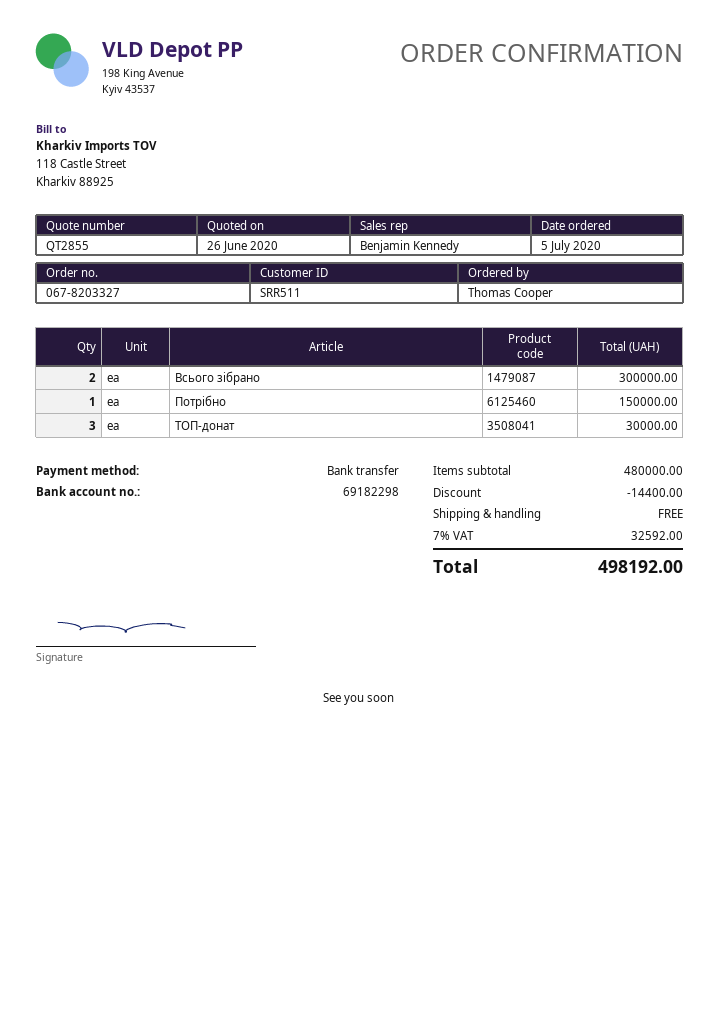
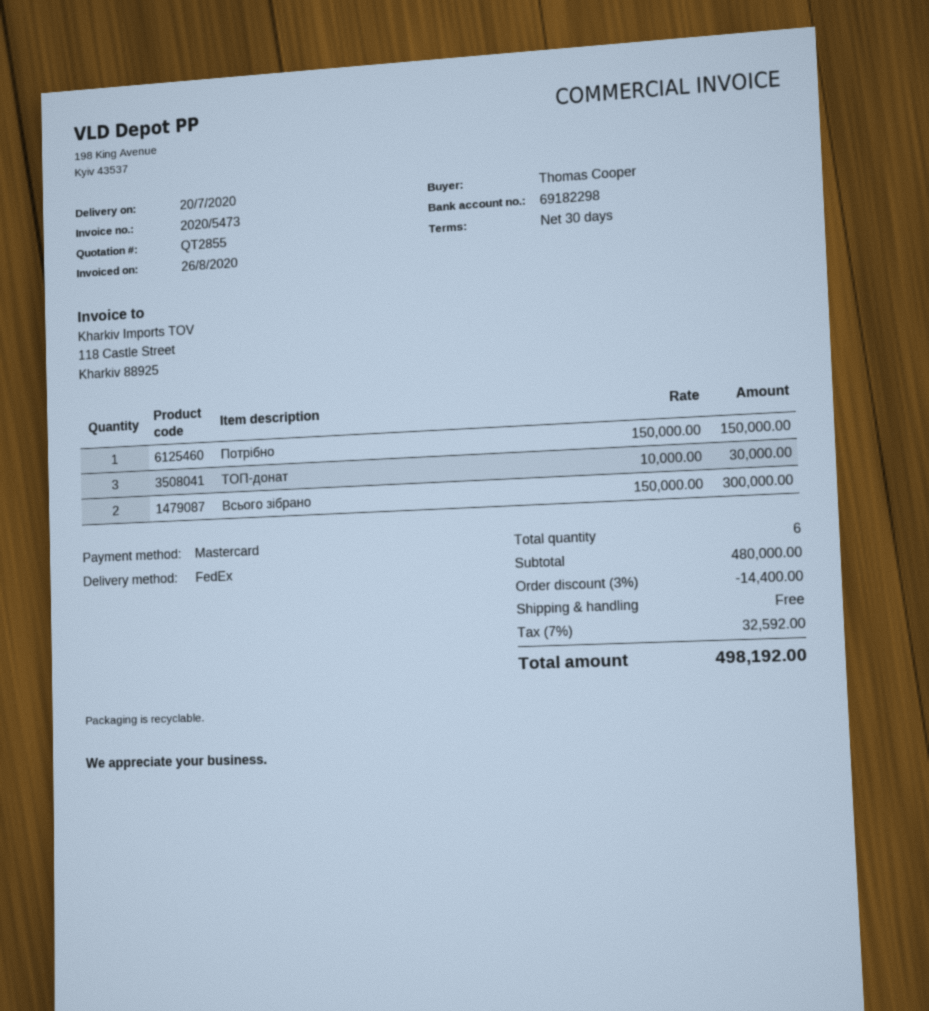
payment method: bank transfer -> Mastercard

